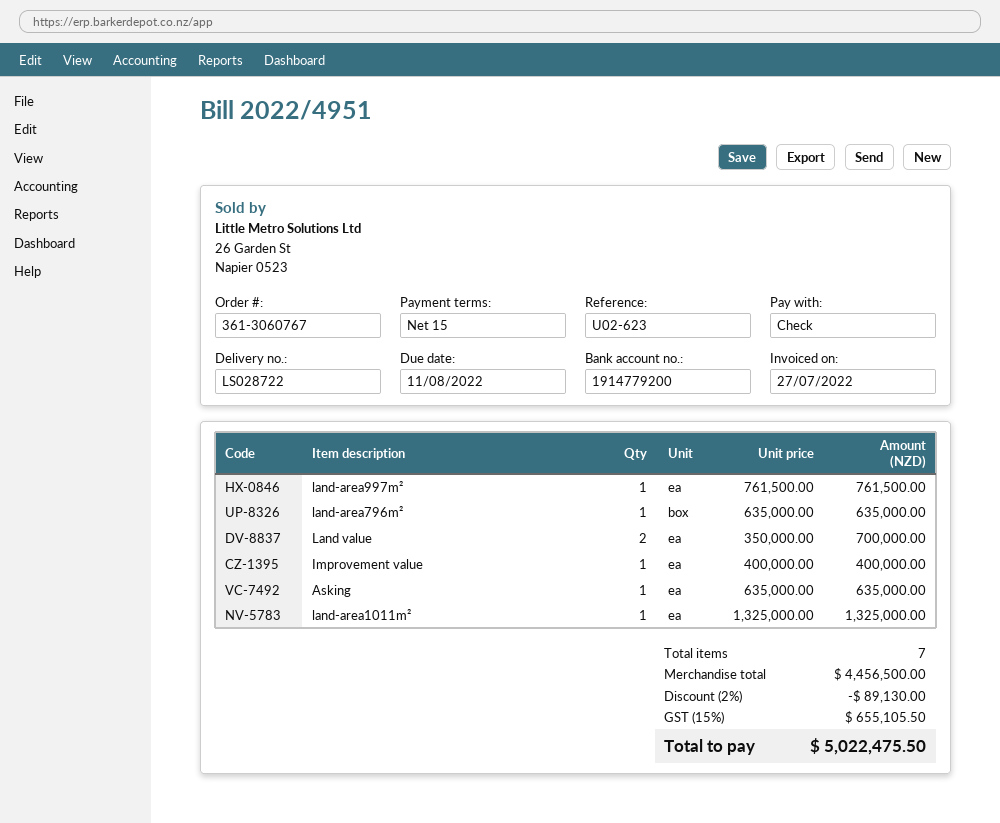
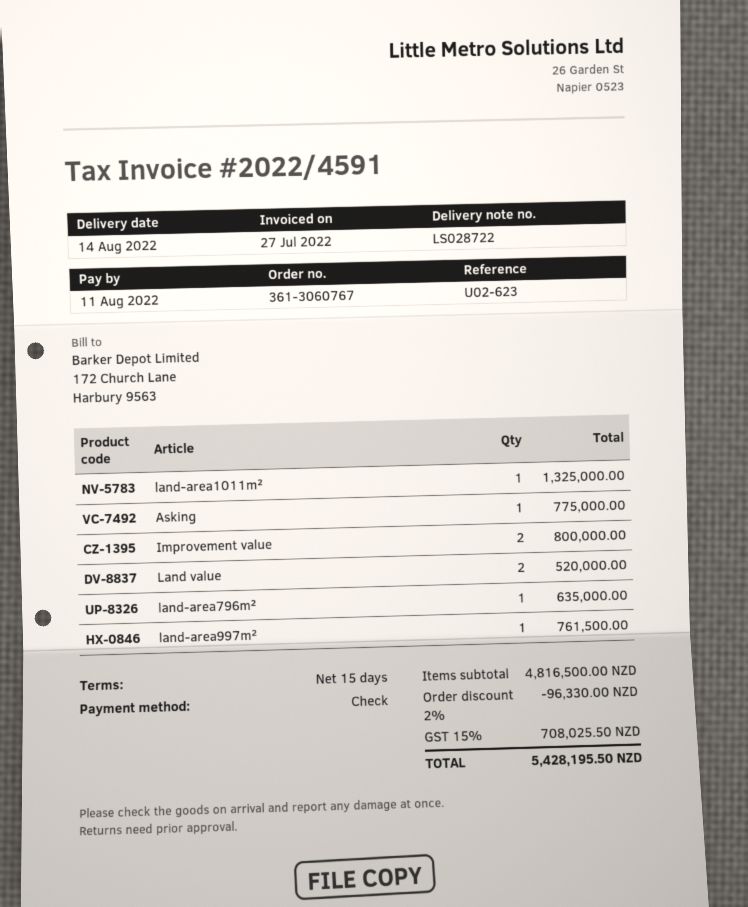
invoice number: 2022/4951 -> 2022/4591
Land value: 2 for 700000.00 -> 2 for 520000.00
Improvement value: 1 for 400000.00 -> 2 for 800000.00
Asking: 1 for 635000.00 -> 1 for 775000.00
subtotal: 4456500.00 -> 4816500.00
discount: 2% = 89130.00 -> 2% = 96330.00
tax: 15% = 655105.50 -> 15% = 708025.50
total: 5022475.50 -> 5428195.50

